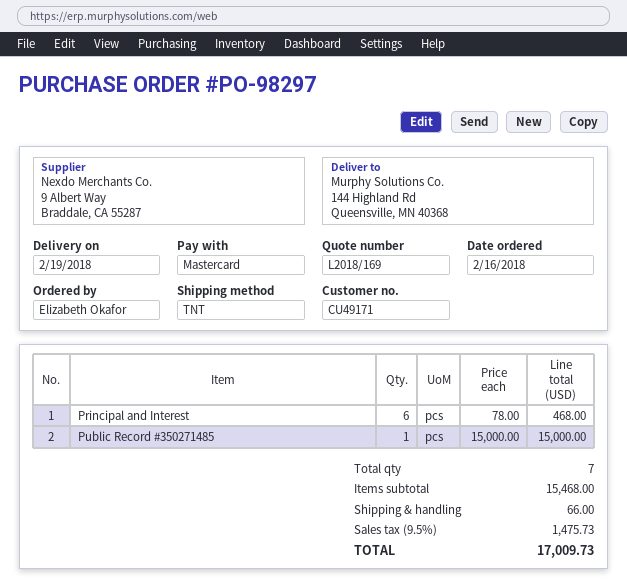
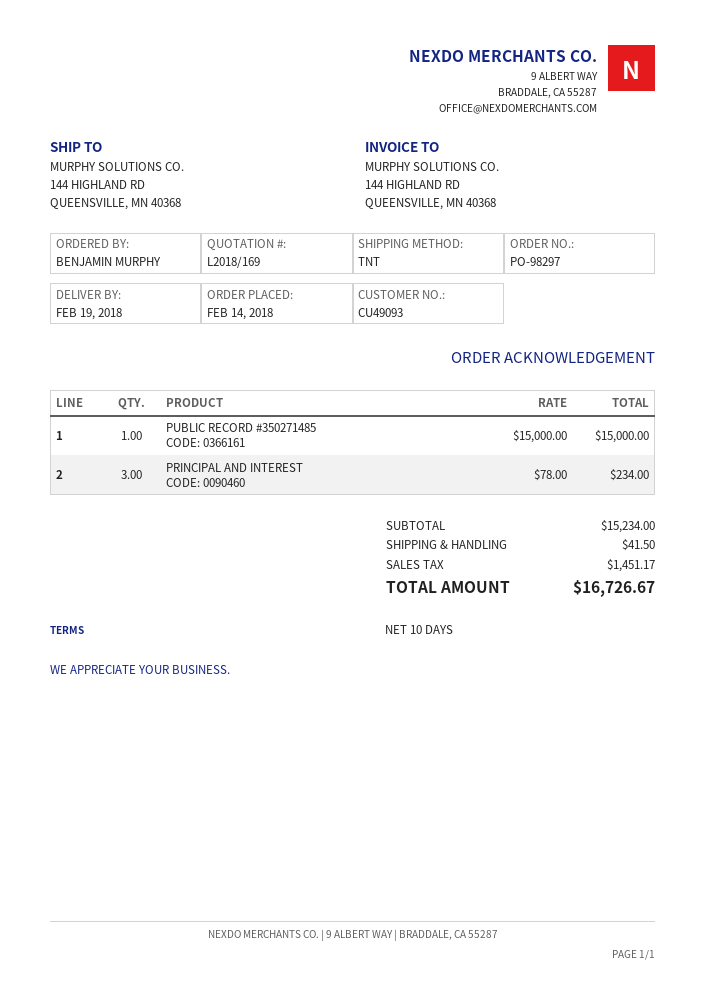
order date: 2018-02-16 -> 2018-02-14
customer number: CU49171 -> CU49093
ordered by: Elizabeth Okafor -> BENJAMIN MURPHY
Principal and Interest: 6 x 78.00 = 468.00 -> 3 x 78.00 = 234.00
subtotal: 15468.00 -> 15234.00
shipping: 66.00 -> 41.50
tax: 1475.73 -> 1451.17
total: 17009.73 -> 16726.67

